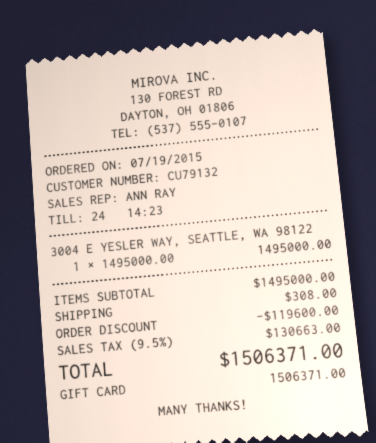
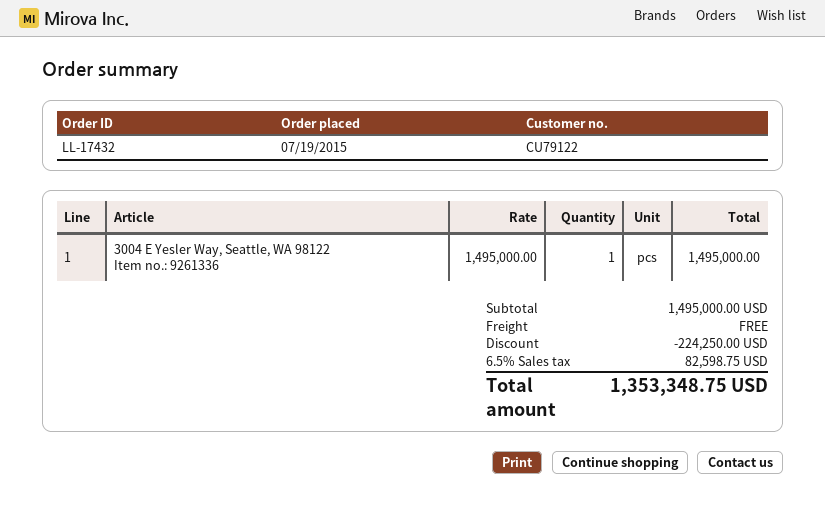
customer number: CU79132 -> CU79122
discount: 119600.00 -> 224250.00
shipping: 308.00 -> 0.00
tax: 9.5% = 130663.00 -> 6.5% = 82598.75
total: 1506371.00 -> 1353348.75

